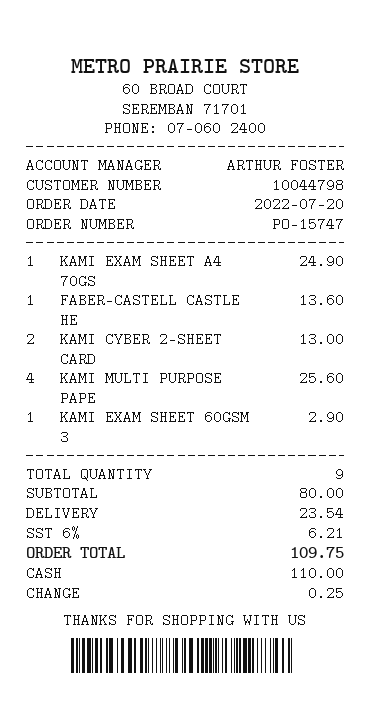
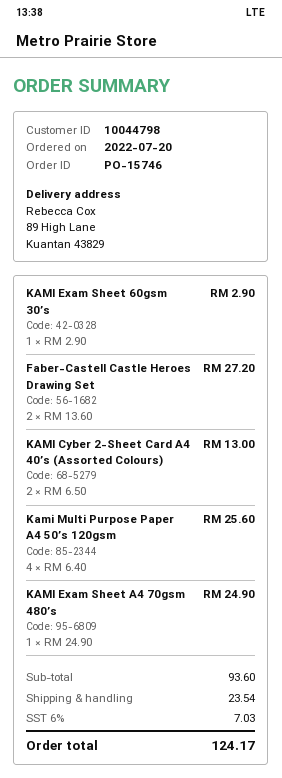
order number: PO-15747 -> PO-15746
FABER-CASTELL CASTLE HE: 1 for 13.60 -> 2 for 27.20
subtotal: 80.00 -> 93.60
tax: 6% = 6.21 -> 6% = 7.03
total: 109.75 -> 124.17

